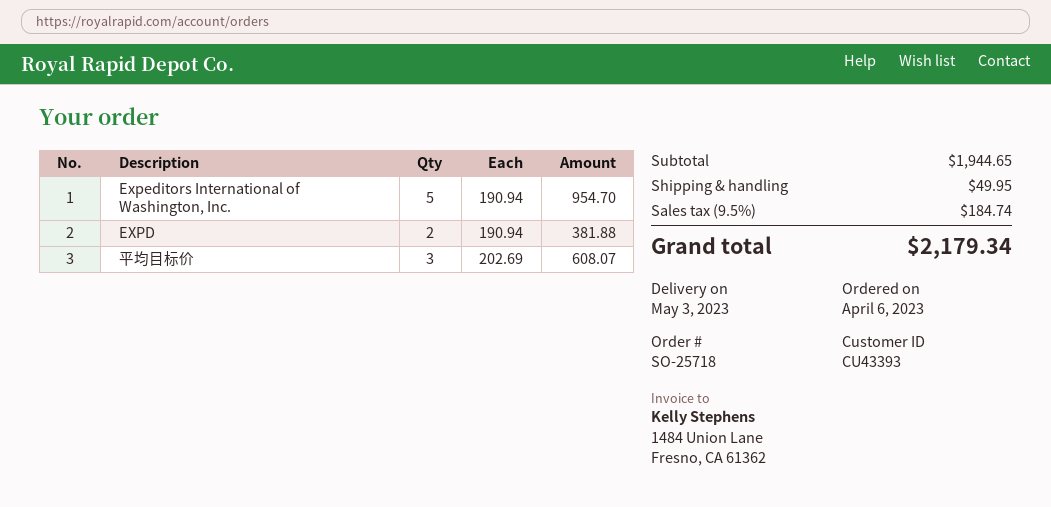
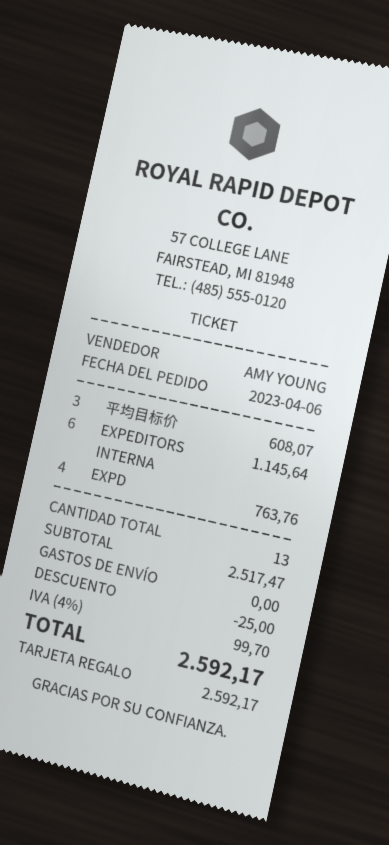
Expeditors International of Washington, Inc.: 5 for 954.70 -> 6 for 1145.64
EXPD: 2 for 381.88 -> 4 for 763.76
subtotal: 1944.65 -> 2517.47
discount: none -> 25.00
shipping: 49.95 -> 0.00
tax: 9.5% = 184.74 -> 4% = 99.70
total: 2179.34 -> 2592.17

